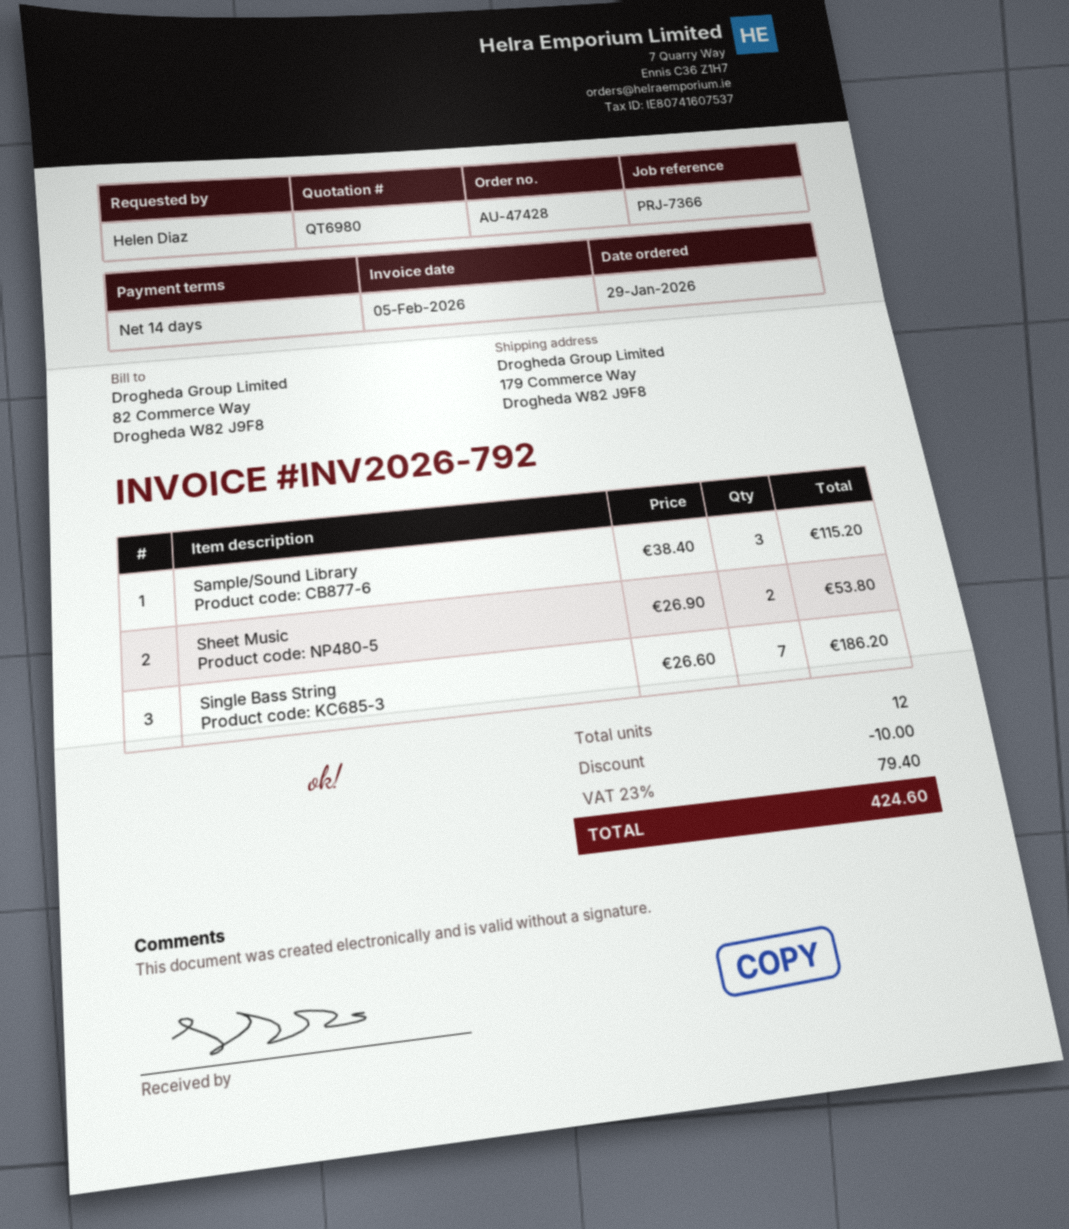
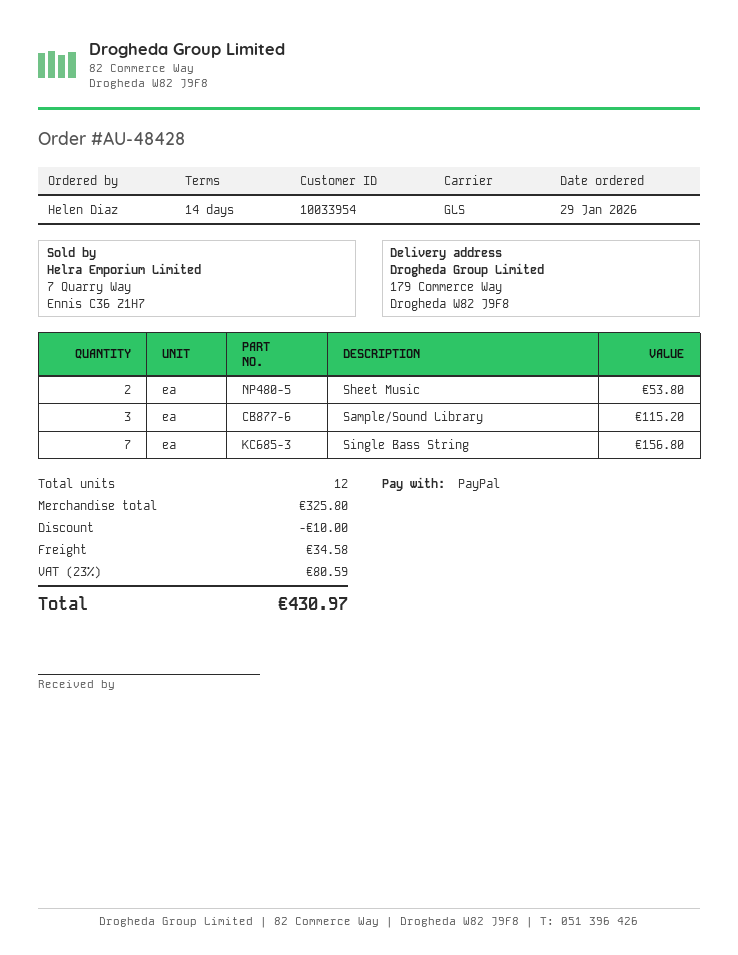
order number: AU-47428 -> AU-48428
Single Bass String: 7 for 186.20 -> 7 for 156.80
shipping: none -> 34.58
tax: 23% = 79.40 -> 23% = 80.59
total: 424.60 -> 430.97

